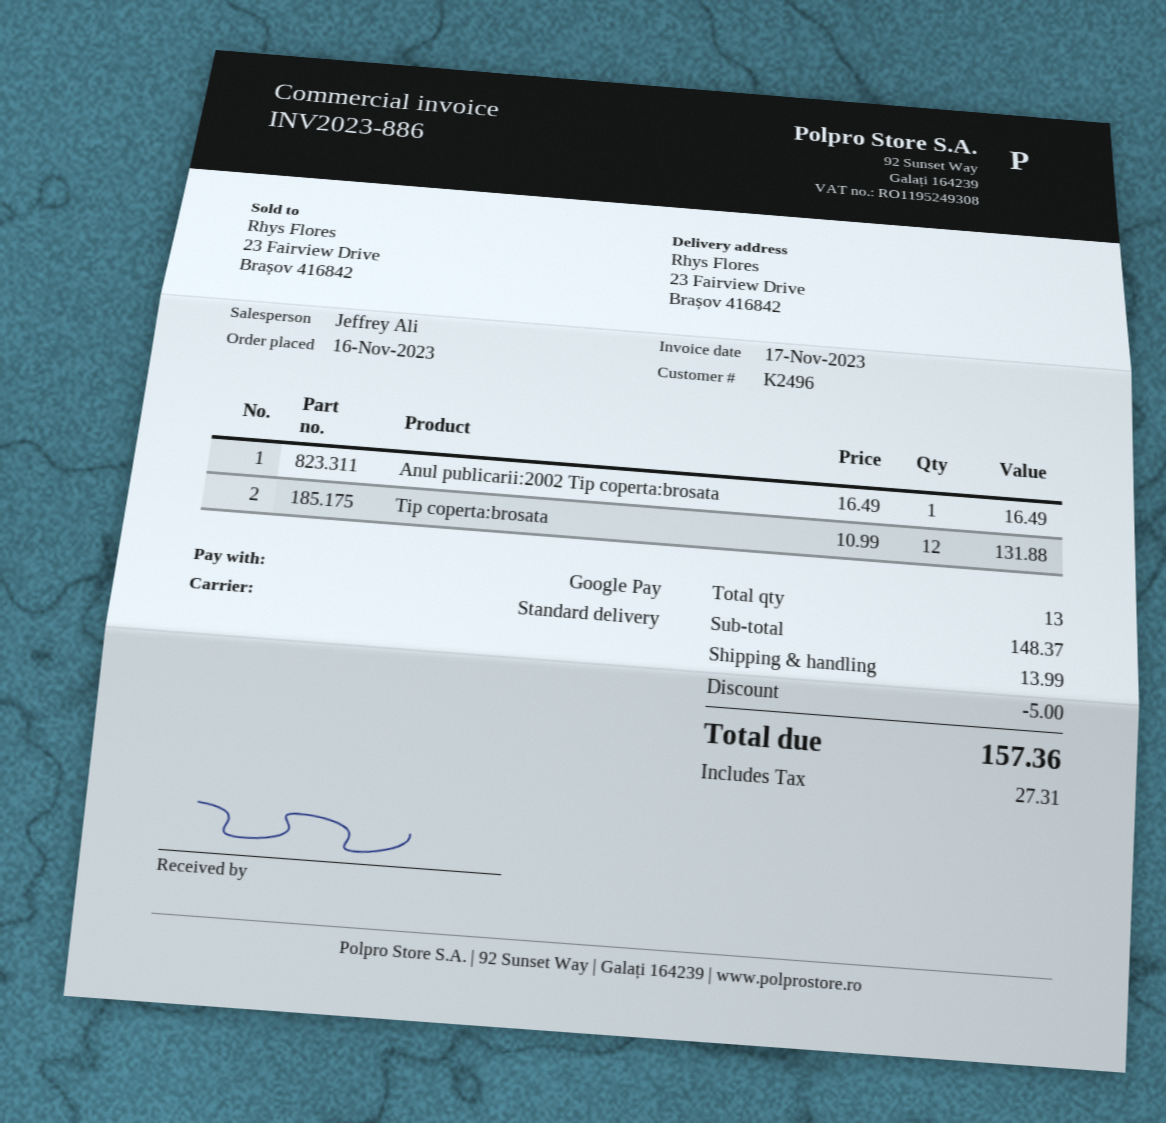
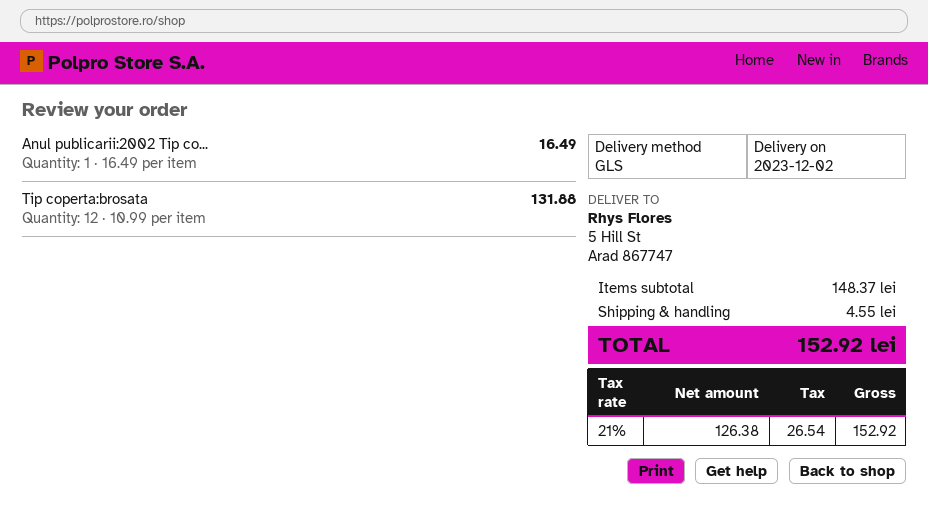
shipping method: standard -> GLS
ship to: 23 Fairview Drive, Brașov 416842 -> 5 Hill St, Arad 867747
discount: 5.00 -> none
shipping: 13.99 -> 4.55
tax: 27.31 -> 26.54
total: 157.36 -> 152.92

